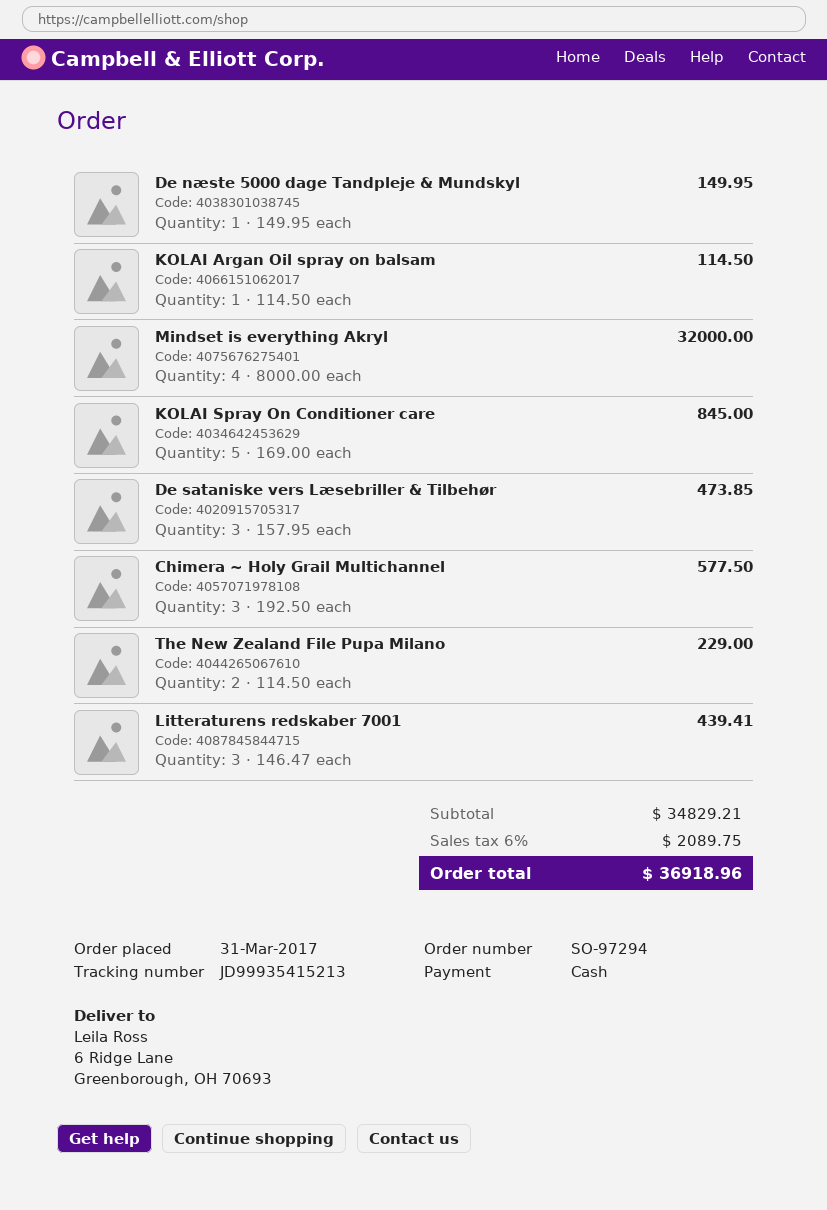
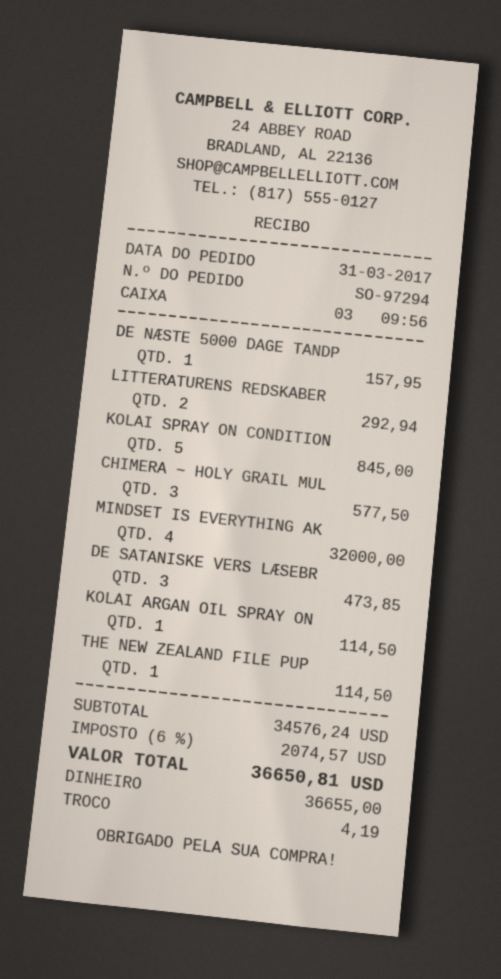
De næste 5000 dage Tandpleje & Mundskyl: 1 for 149.95 -> 1 for 157.95
The New Zealand File Pupa Milano: 2 for 229.00 -> 1 for 114.50
Litteraturens redskaber 7001: 3 for 439.41 -> 2 for 292.94
subtotal: 34829.21 -> 34576.24
tax: 6% = 2089.75 -> 6% = 2074.57
total: 36918.96 -> 36650.81

